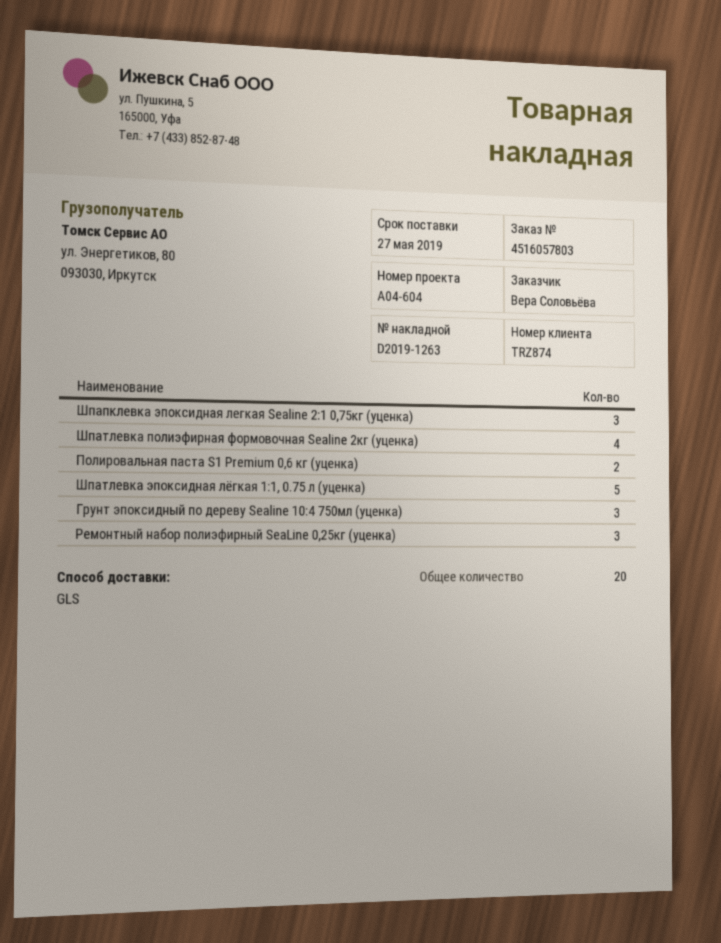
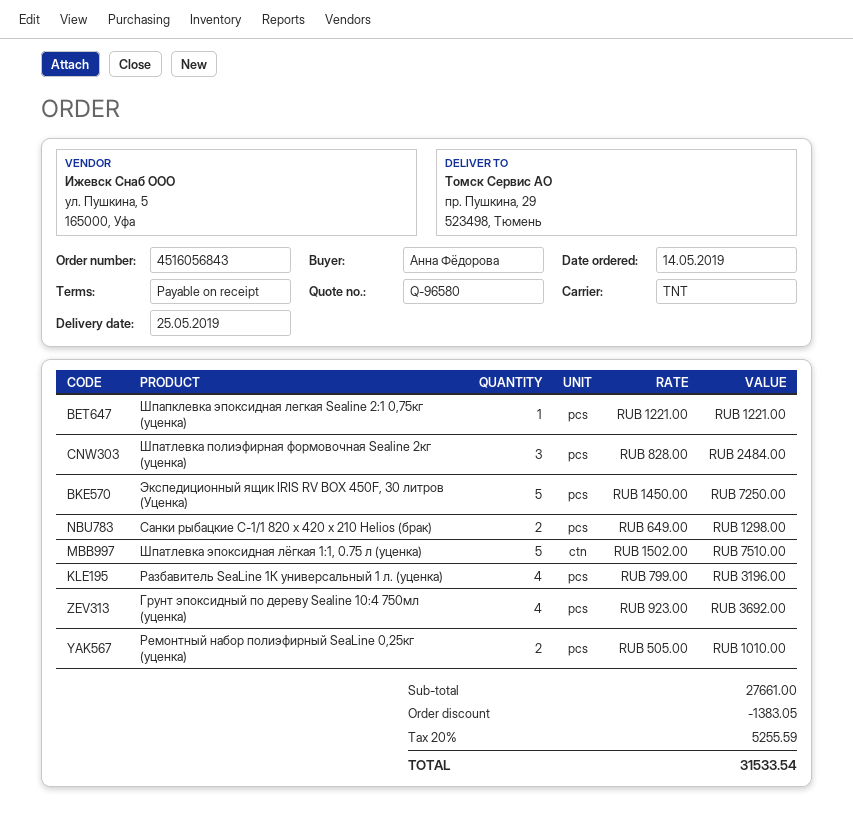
order number: 4516057803 -> 4516056843
delivery date: 2019-05-27 -> 2019-05-25
ordered by: Вера Соловьёва -> Анна Фёдорова
shipping method: GLS -> TNT
ship to: ул. Энергетиков, 80, 093030, Иркутск -> пр. Пушкина, 29, 523498, Тюмень
Шпапклевка эпоксидная легкая Sealine 2:1 0,75кг (уценка): 3 -> 1
Шпатлевка полиэфирная формовочная Sealine 2кг (уценка): 4 -> 3
Полировальная паста S1 Premium 0,6 кг (уценка): 2 -> none
Грунт эпоксидный по дереву Sealine 10:4 750мл (уценка): 3 -> 4
Ремонтный набор полиэфирный SeaLine 0,25кг (уценка): 3 -> 2
Экспедиционный ящик IRIS RV BOX 450F, 30 литров (Уценка): none -> 5
Санки рыбацкие С-1/1 820 x 420 x 210 Helios (брак): none -> 2
Разбавитель SeaLine 1К универсальный 1 л. (уценка): none -> 4

